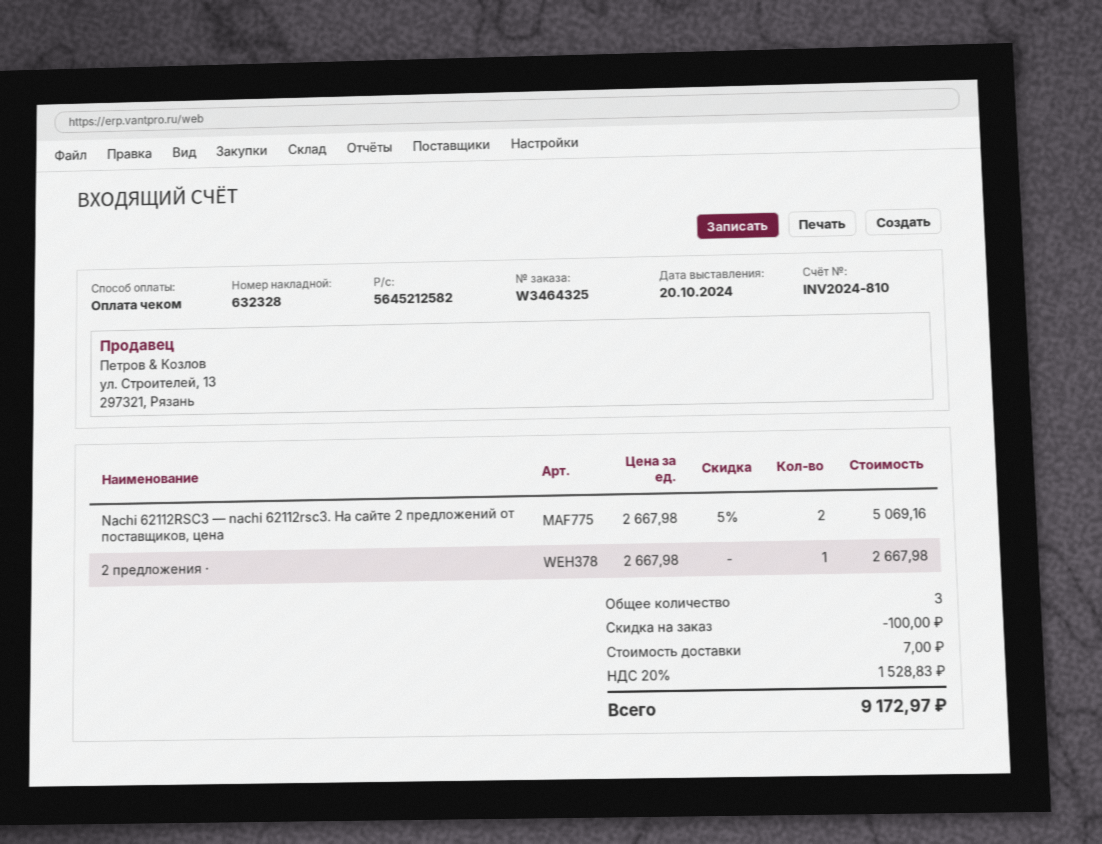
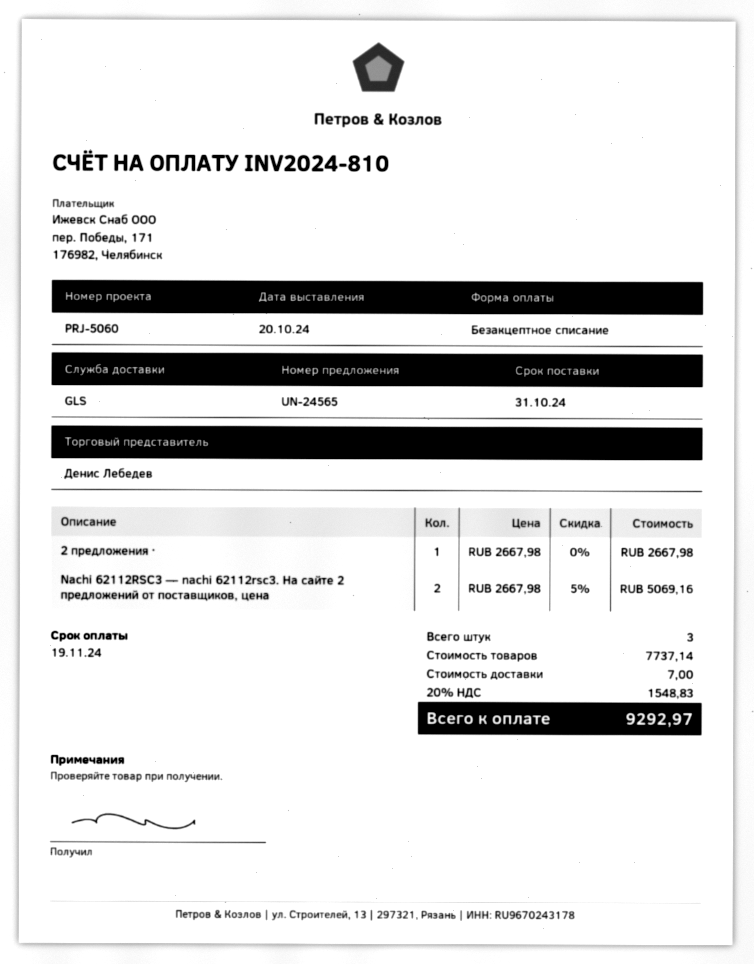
payment method: cheque -> direct debit
discount: 100.00 -> none
tax: 20% = 1528.83 -> 20% = 1548.83
total: 9172.97 -> 9292.97

